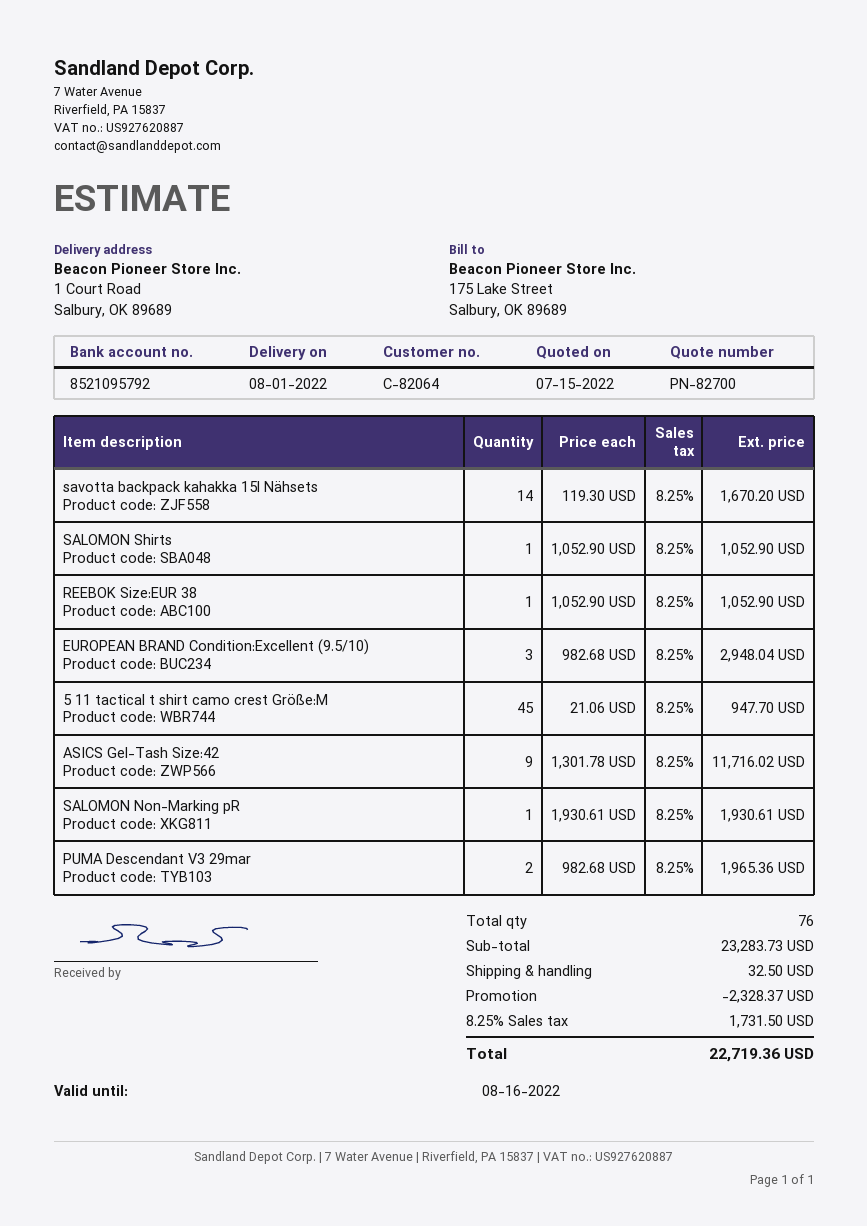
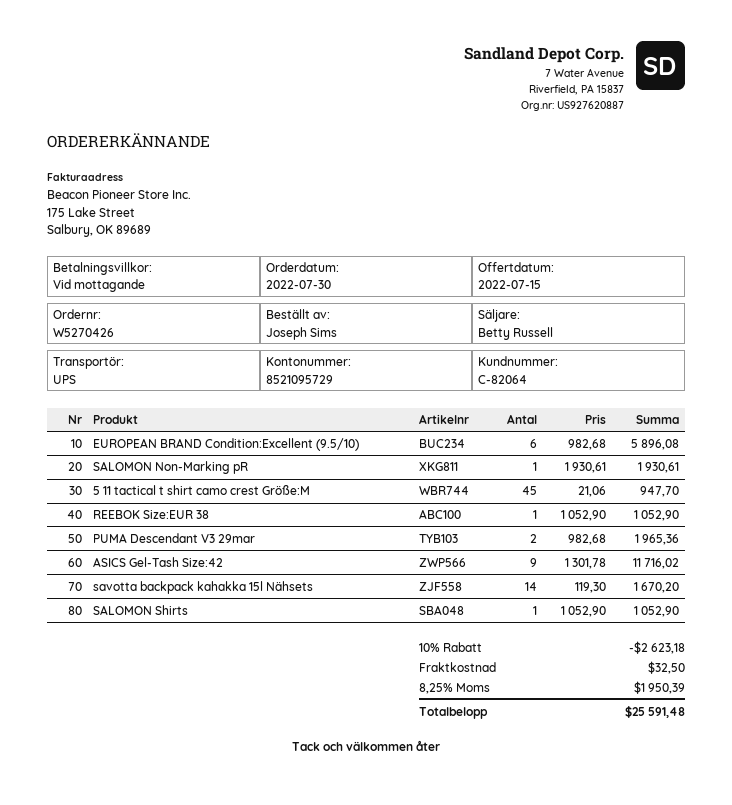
bank account: 8521095792 -> 8521095729
EUROPEAN BRAND Condition:Excellent (9.5/10): 3 x 982.68 = 2948.04 -> 6 x 982.68 = 5896.08
discount: 2328.37 -> 2623.18
tax: 8.25% = 1731.50 -> 8.25% = 1950.39
total: 22719.36 -> 25591.48

